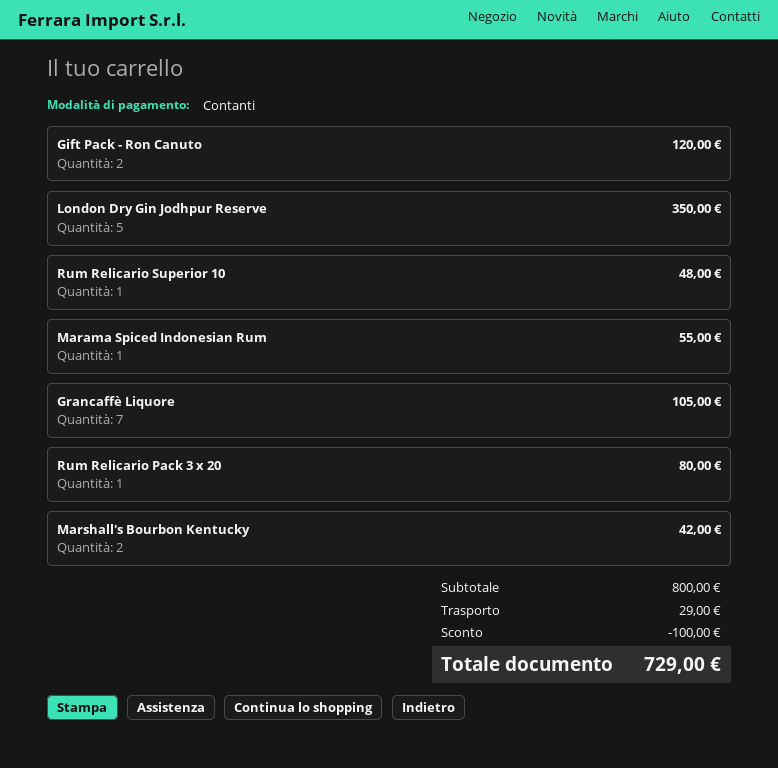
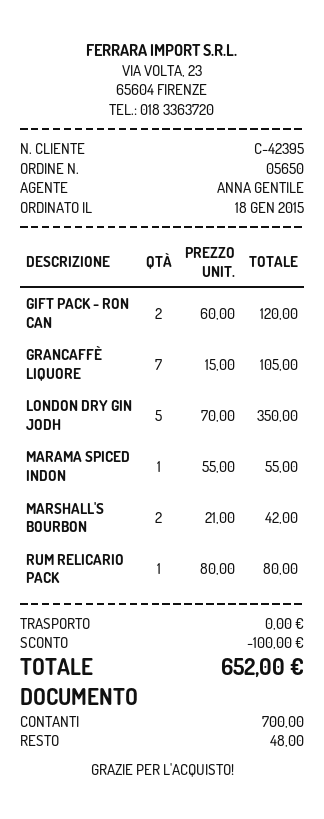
Rum Relicario Superior 10: 1 for 48.00 -> none
shipping: 29.00 -> 0.00
total: 729.00 -> 652.00

